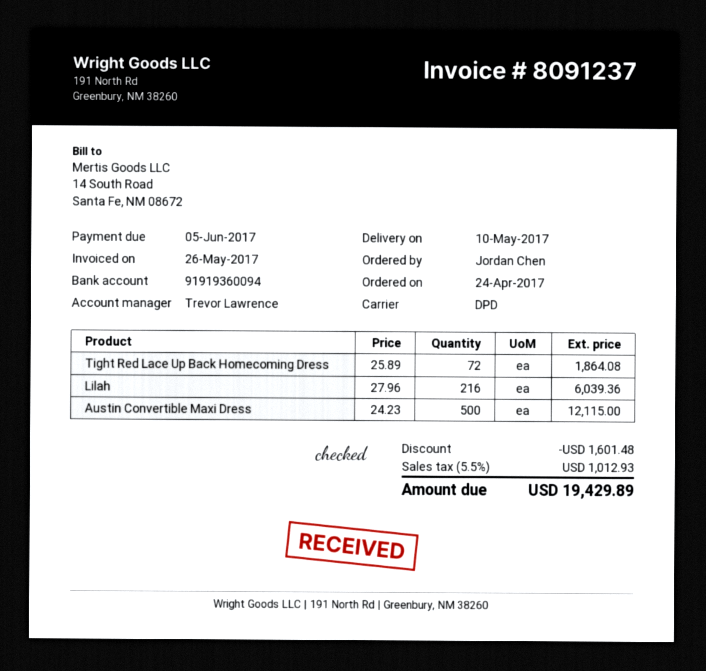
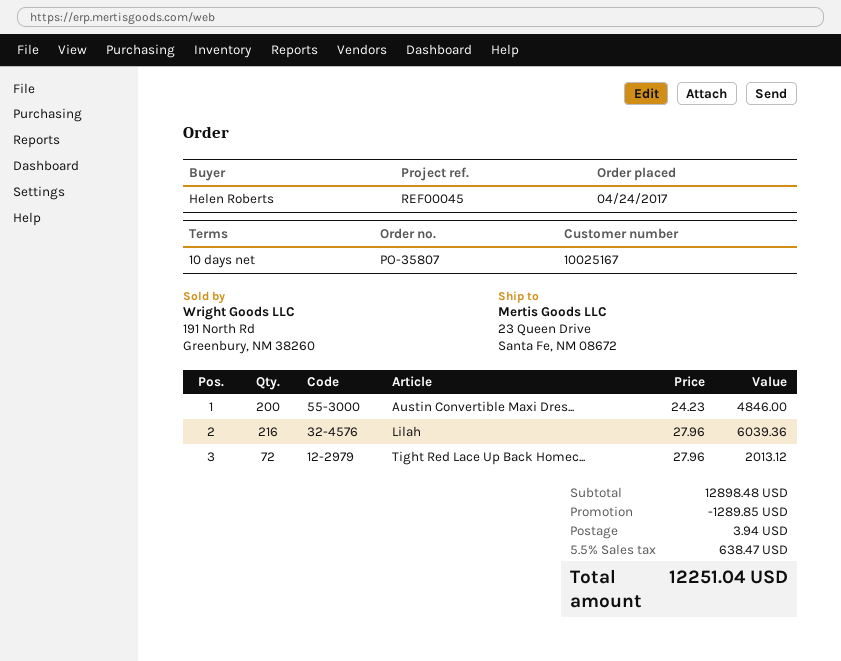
ordered by: Jordan Chen -> Helen Roberts
Tight Red Lace Up Back Homecoming Dress: 72 x 25.89 = 1864.08 -> 72 x 27.96 = 2013.12
Austin Convertible Maxi Dress: 500 x 24.23 = 12115.00 -> 200 x 24.23 = 4846.00
discount: 1601.48 -> 1289.85
shipping: none -> 3.94
tax: 5.5% = 1012.93 -> 5.5% = 638.47
total: 19429.89 -> 12251.04

